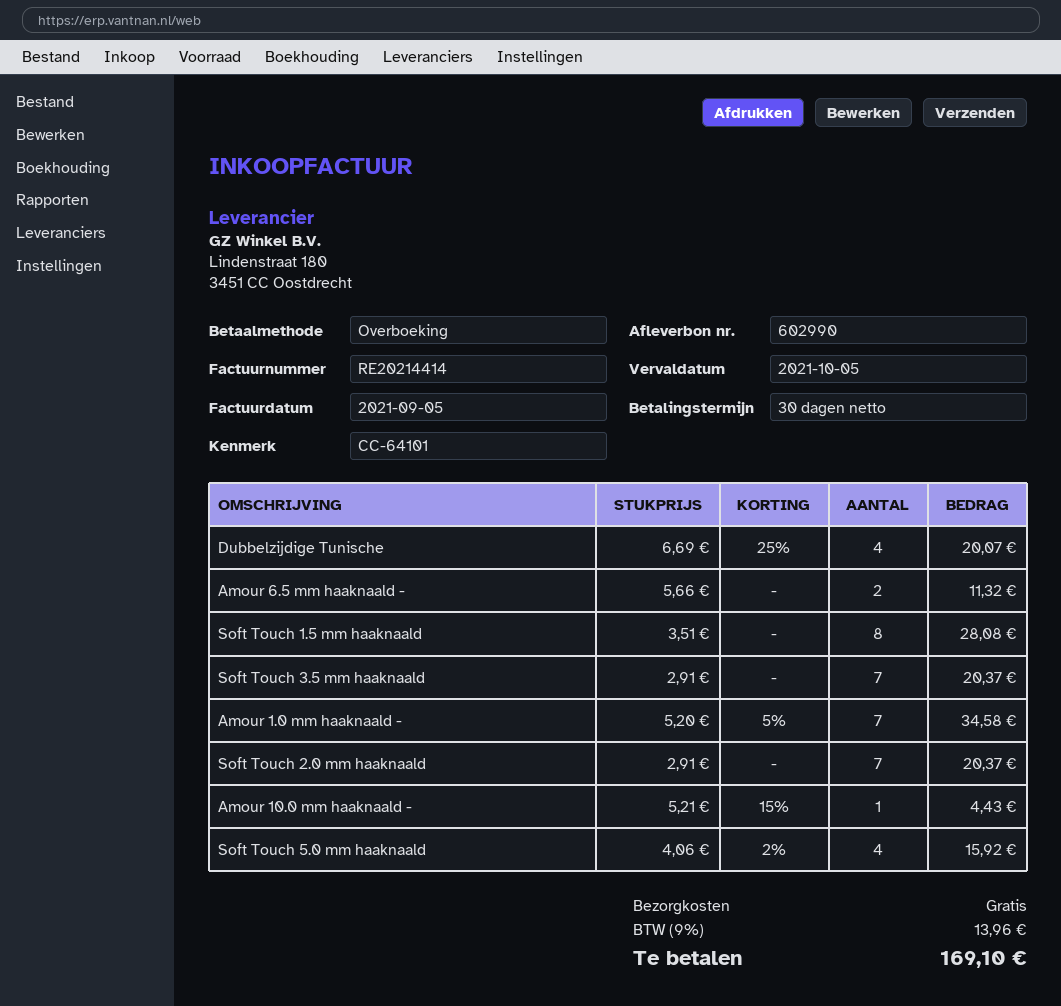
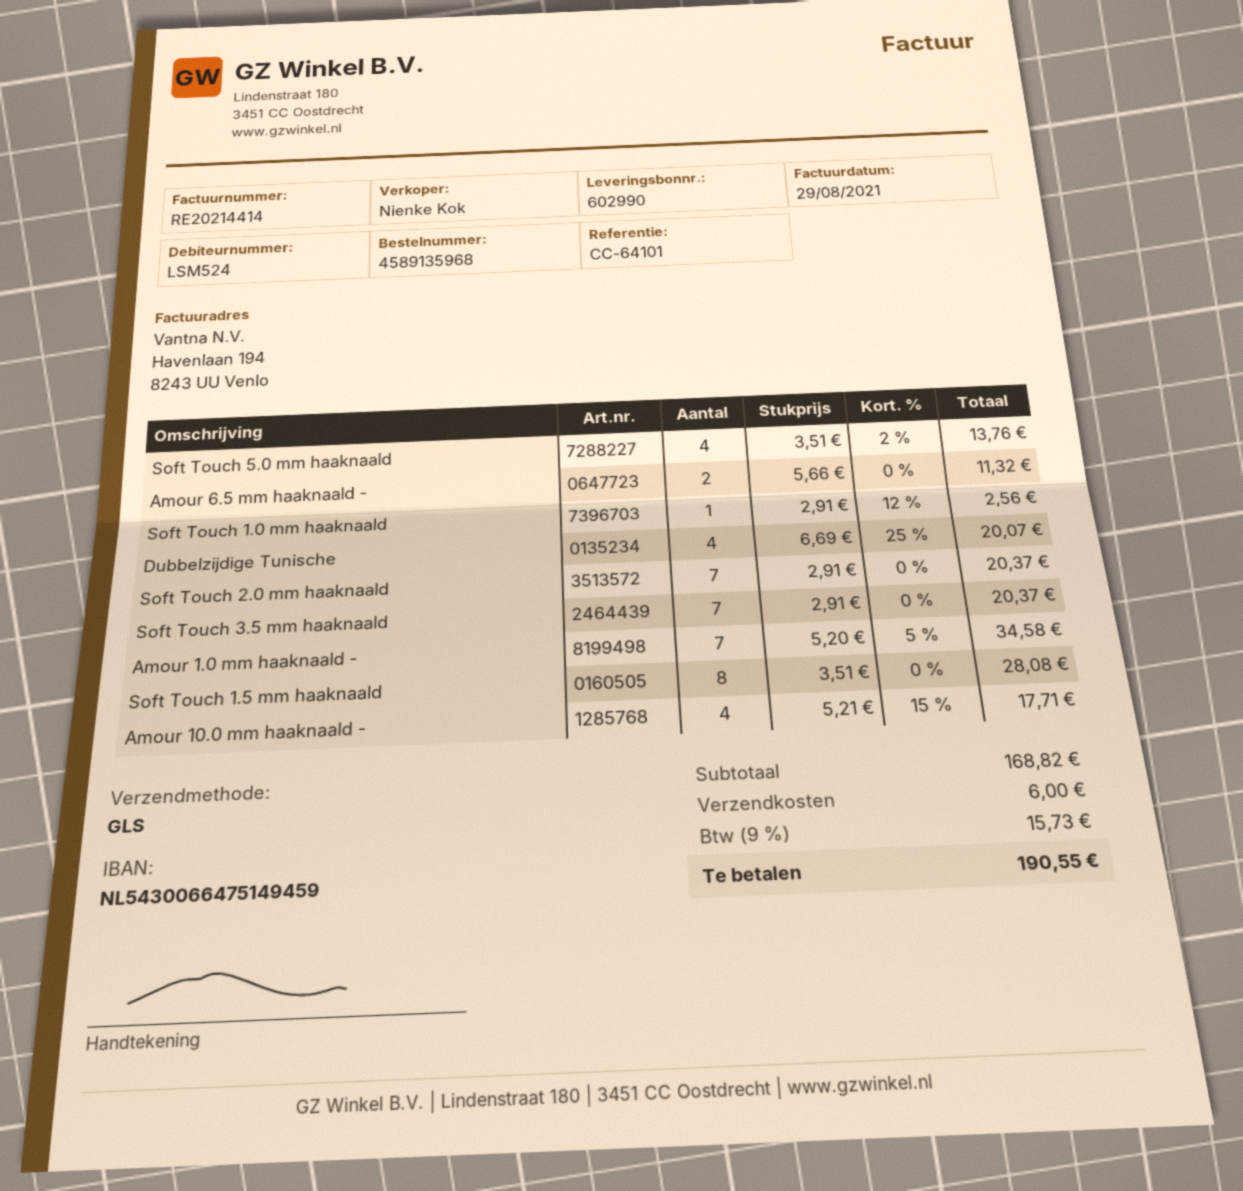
invoice date: 2021-09-05 -> 2021-08-29
Amour 10.0 mm haaknaald -: 1 x 5.21 - 15% = 4.43 -> 4 x 5.21 - 15% = 17.71
Soft Touch 5.0 mm haaknaald: 4 x 4.06 - 2% = 15.92 -> 4 x 3.51 - 2% = 13.76
Soft Touch 1.0 mm haaknaald: none -> 1 x 2.91 - 12% = 2.56
shipping: 0.00 -> 6.00
tax: 9% = 13.96 -> 9% = 15.73
total: 169.10 -> 190.55

